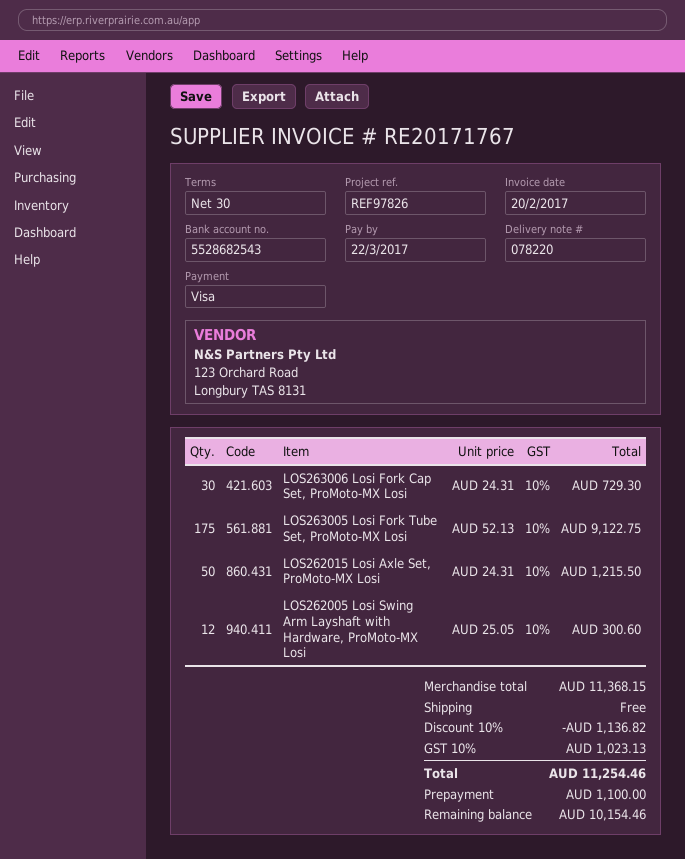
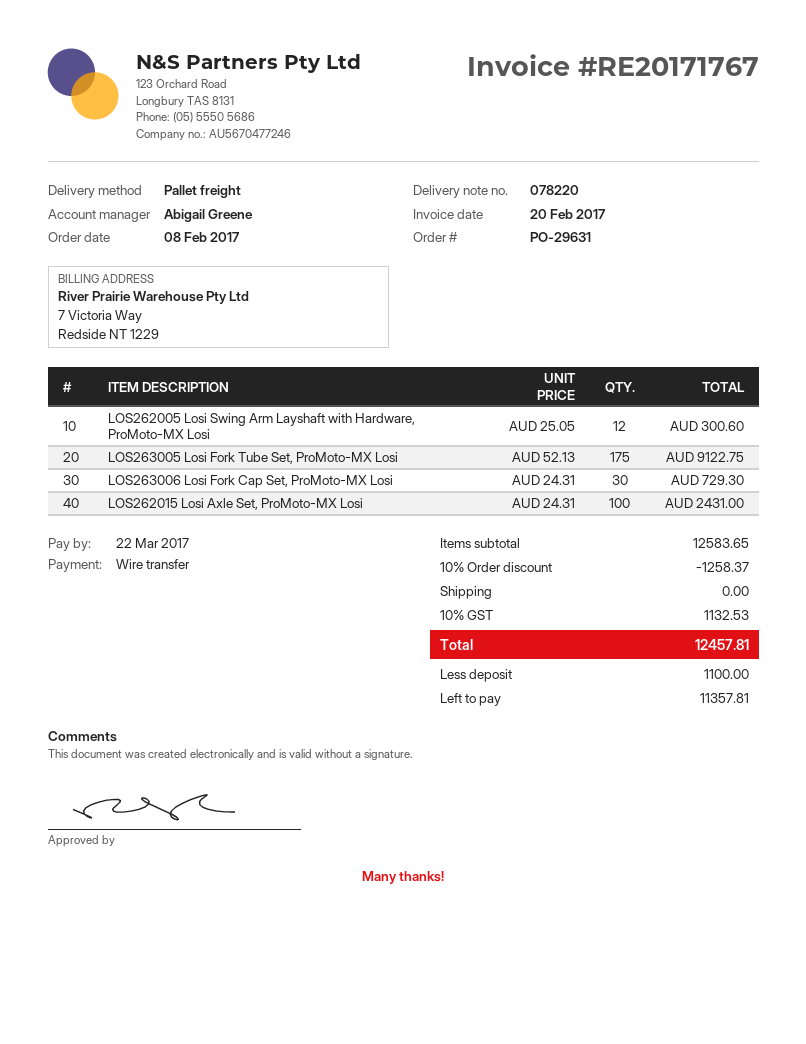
payment method: Visa -> bank transfer
LOS262015 Losi Axle Set, ProMoto-MX Losi: 50 x 24.31 = 1215.50 -> 100 x 24.31 = 2431.00
subtotal: 11368.15 -> 12583.65
discount: 10% = 1136.82 -> 10% = 1258.37
tax: 10% = 1023.13 -> 10% = 1132.53
total: 11254.46 -> 12457.81
balance: 10154.46 -> 11357.81

